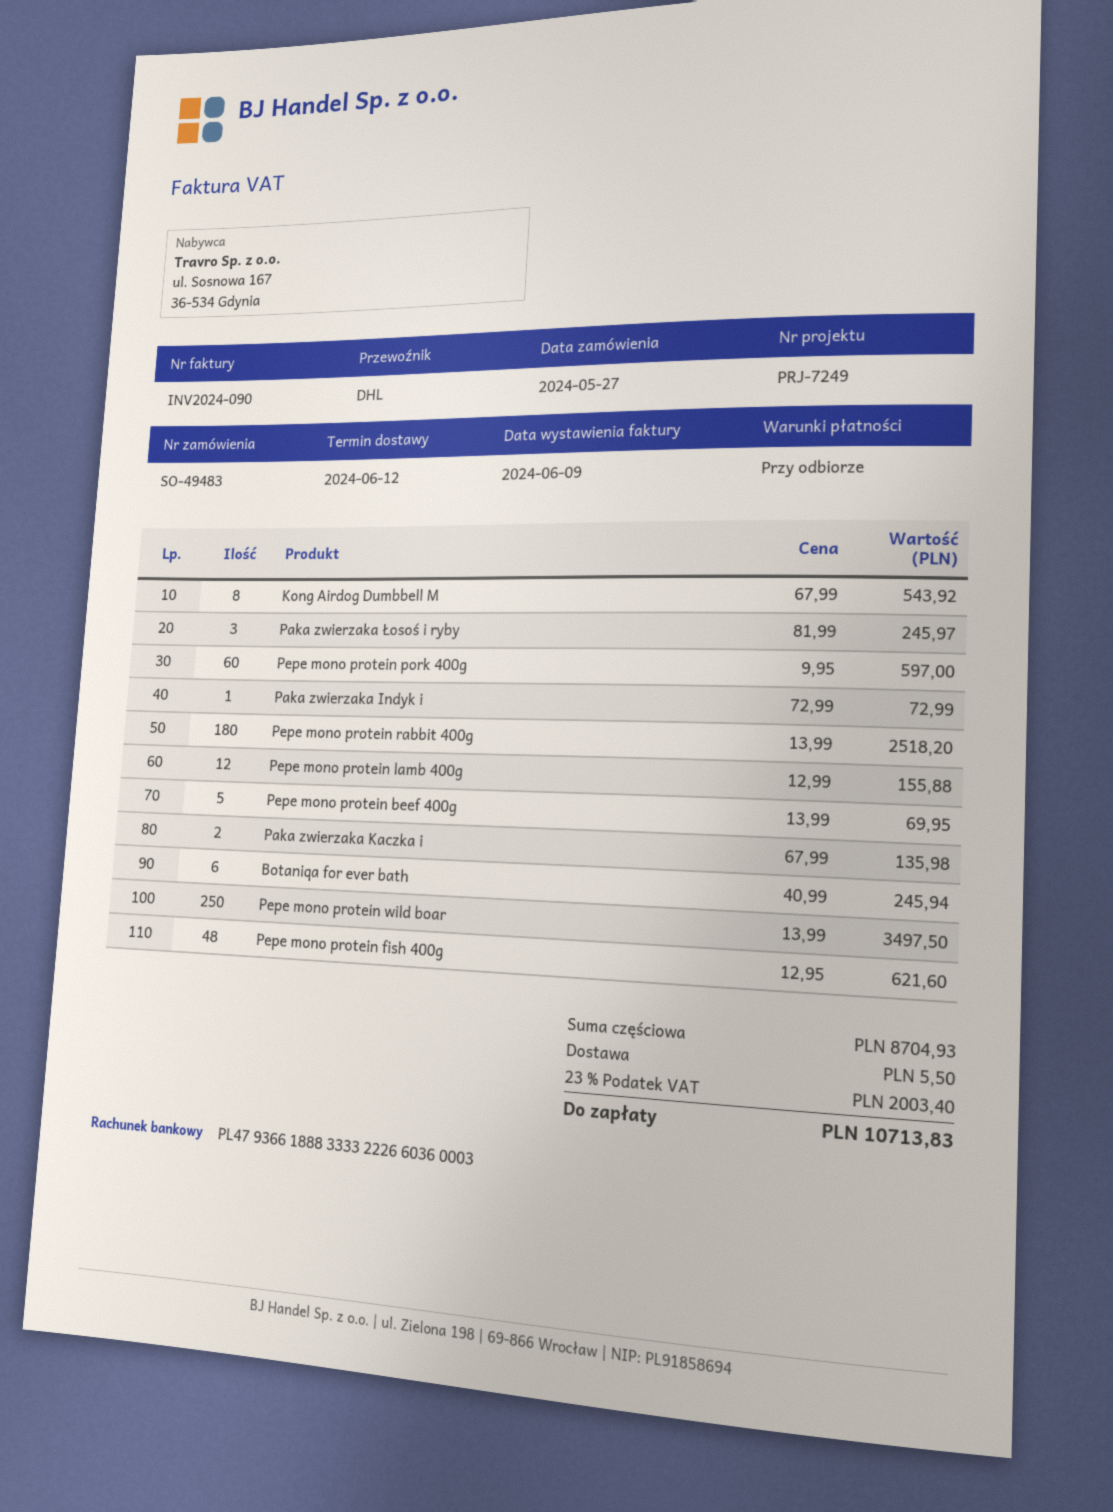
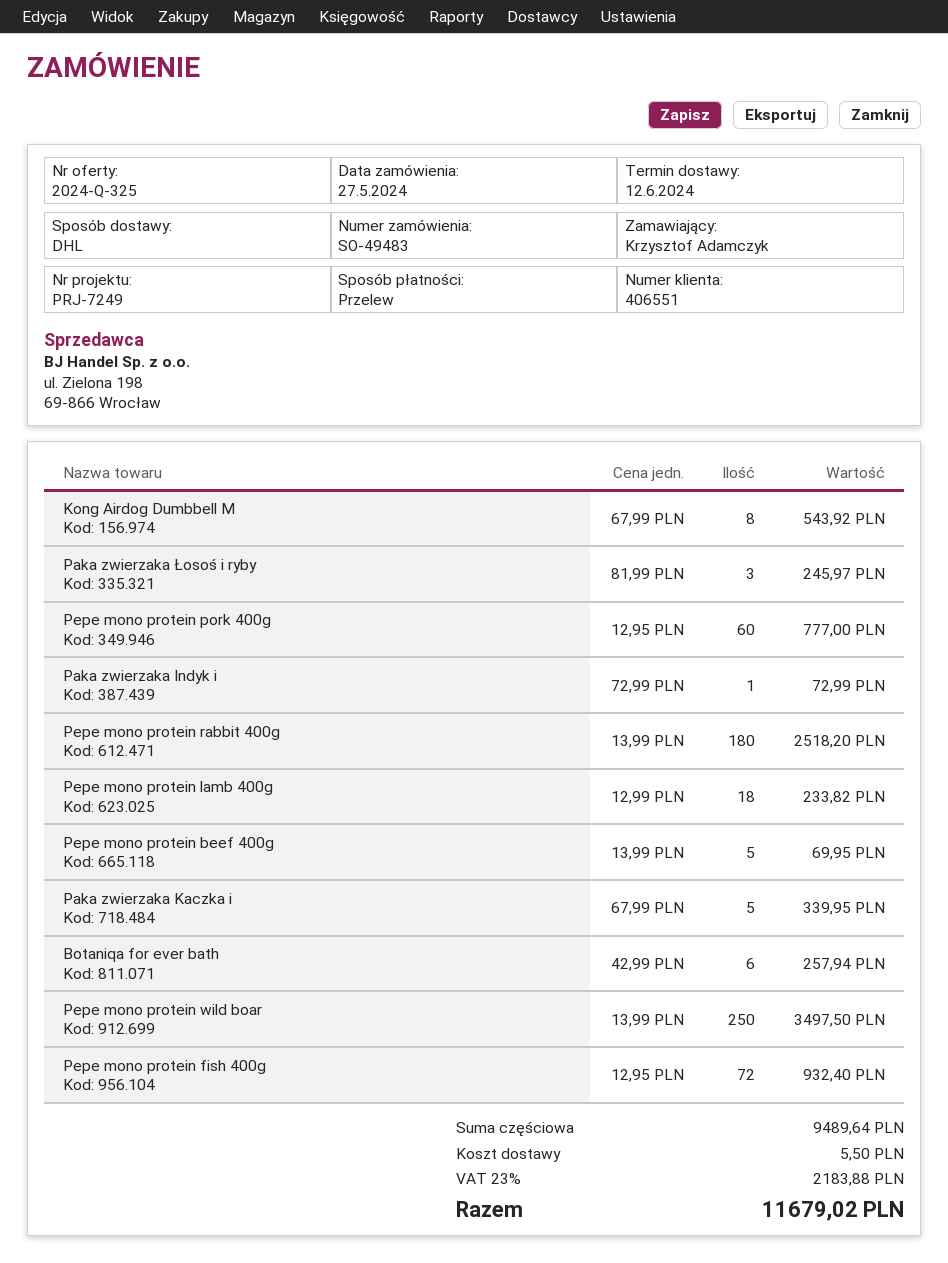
Pepe mono protein pork 400g: 60 x 9.95 = 597.00 -> 60 x 12.95 = 777.00
Pepe mono protein lamb 400g: 12 x 12.99 = 155.88 -> 18 x 12.99 = 233.82
Paka zwierzaka Kaczka i: 2 x 67.99 = 135.98 -> 5 x 67.99 = 339.95
Botaniqa for ever bath: 6 x 40.99 = 245.94 -> 6 x 42.99 = 257.94
Pepe mono protein fish 400g: 48 x 12.95 = 621.60 -> 72 x 12.95 = 932.40
subtotal: 8704.93 -> 9489.64
tax: 23% = 2003.40 -> 23% = 2183.88
total: 10713.83 -> 11679.02

